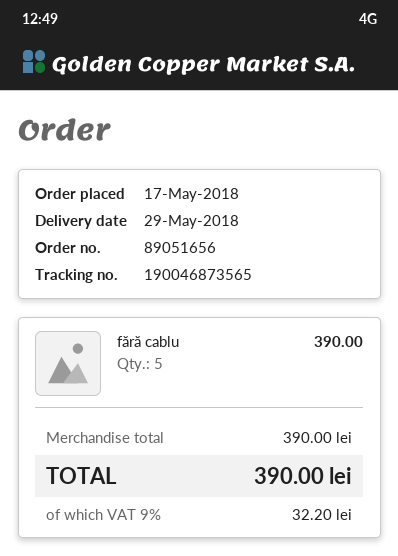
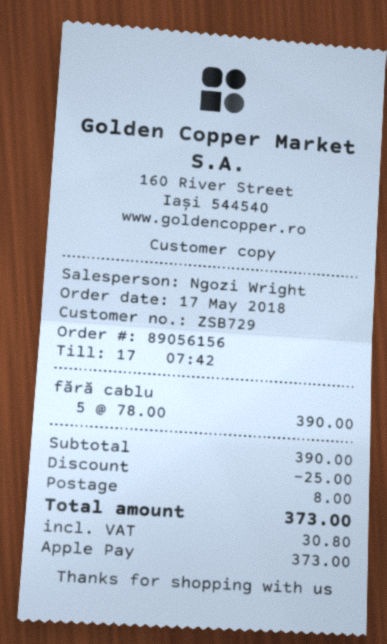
order number: 89051656 -> 89056156
discount: none -> 25.00
shipping: none -> 8.00
tax: 32.20 -> 30.80
total: 390.00 -> 373.00

